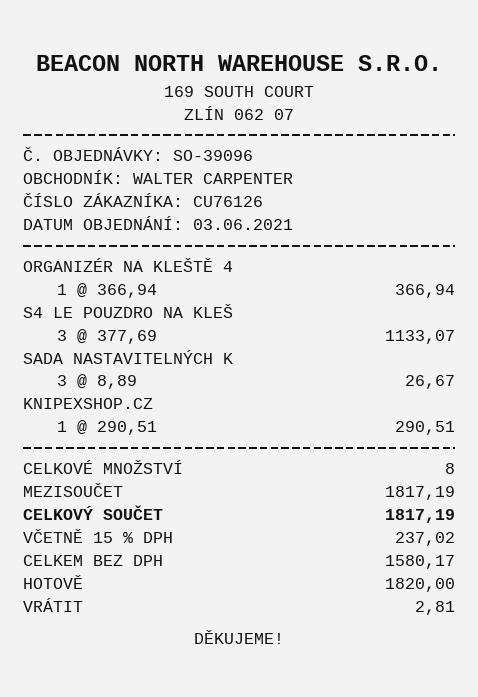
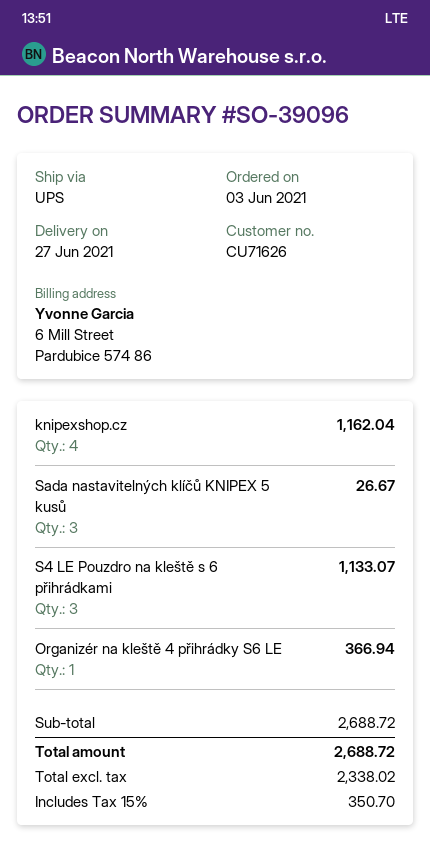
customer number: CU76126 -> CU71626
KNIPEXSHOP.CZ: 1 for 290.51 -> 4 for 1162.04
subtotal: 1817.19 -> 2688.72
net: 1580.17 -> 2338.02
tax: 15% = 237.02 -> 15% = 350.70
total: 1817.19 -> 2688.72

